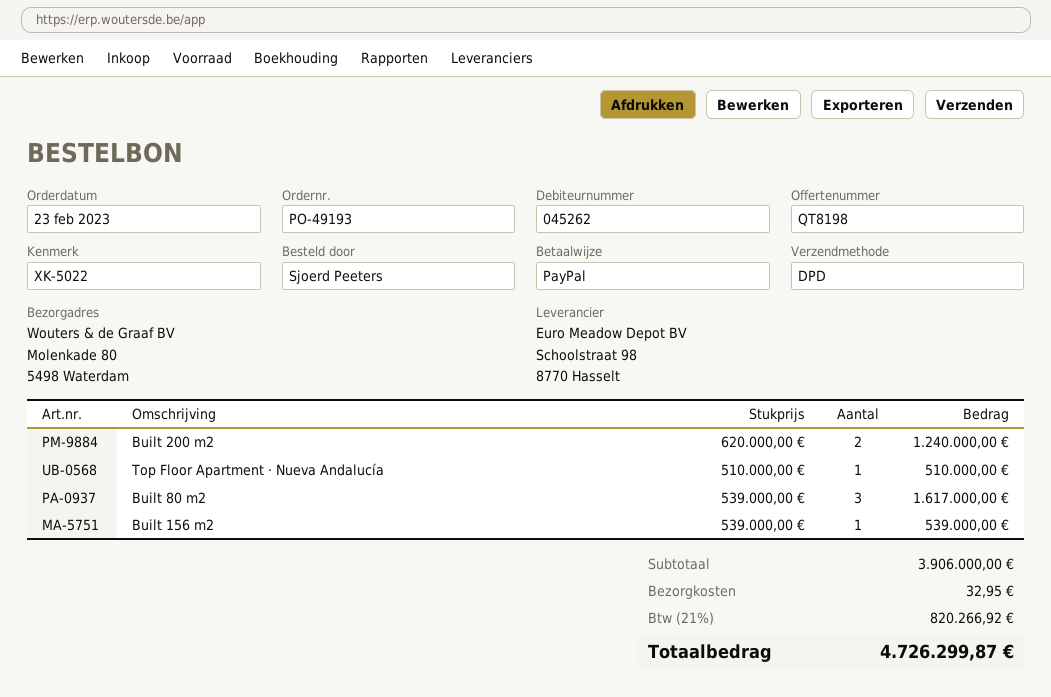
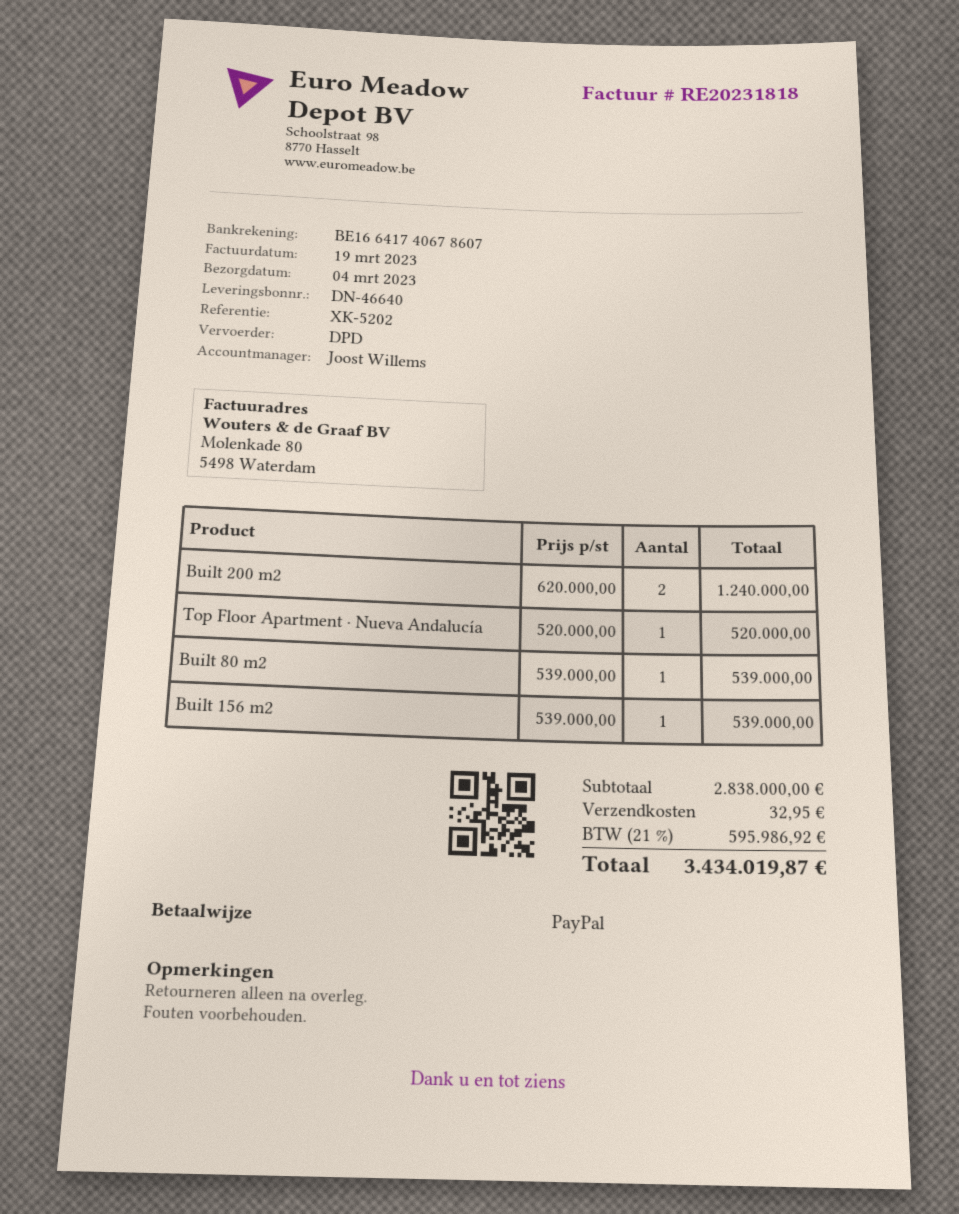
reference: XK-5022 -> XK-5202
Top Floor Apartment · Nueva Andalucía: 1 x 510000.00 = 510000.00 -> 1 x 520000.00 = 520000.00
Built 80 m2: 3 x 539000.00 = 1617000.00 -> 1 x 539000.00 = 539000.00
subtotal: 3906000.00 -> 2838000.00
tax: 21% = 820266.92 -> 21% = 595986.92
total: 4726299.87 -> 3434019.87

